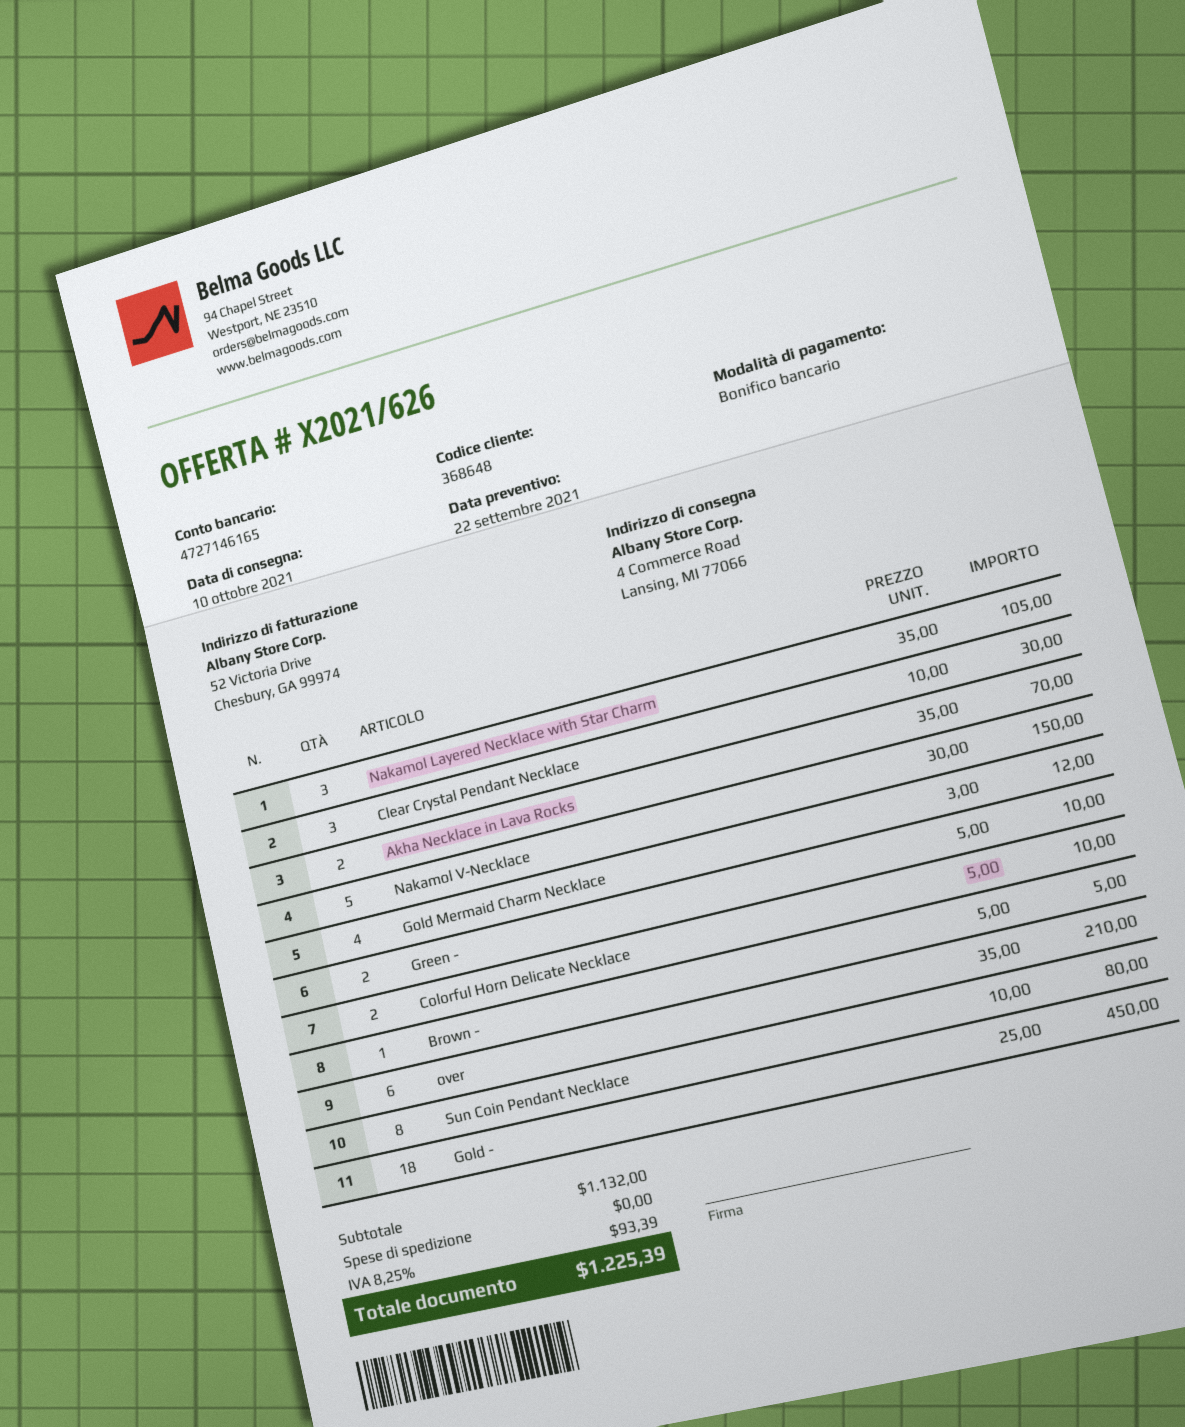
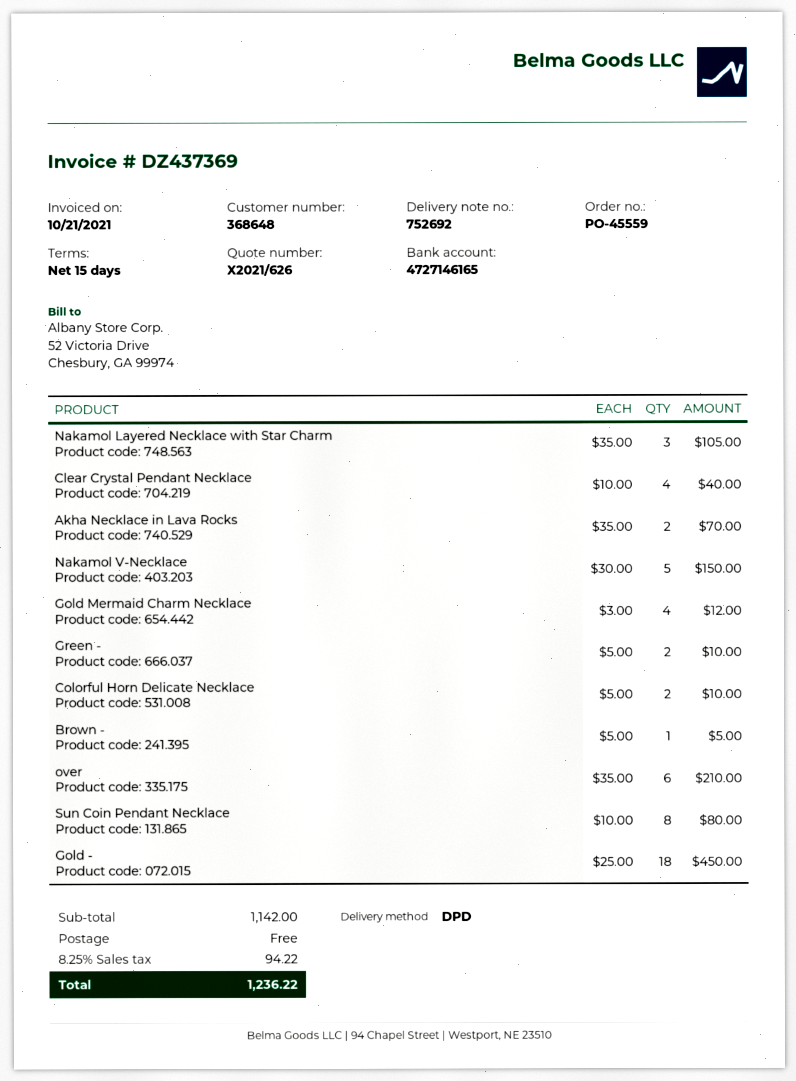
Clear Crystal Pendant Necklace: 3 x 10.00 = 30.00 -> 4 x 10.00 = 40.00
subtotal: 1132.00 -> 1142.00
tax: 8.25% = 93.39 -> 8.25% = 94.22
total: 1225.39 -> 1236.22

